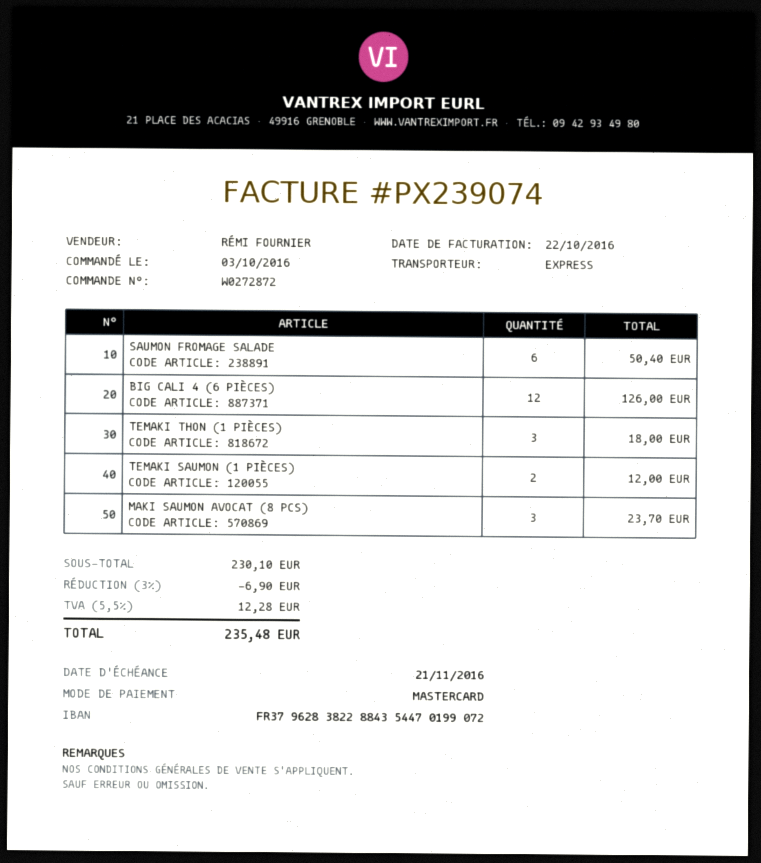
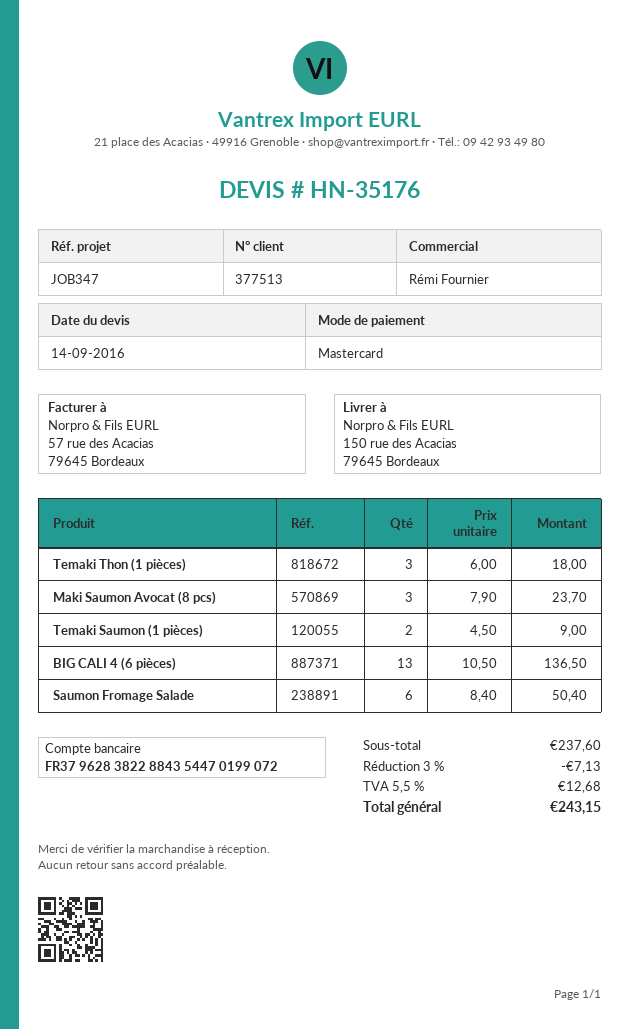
BIG CALI 4 (6 PIÈCES): 12 for 126.00 -> 13 for 136.50
TEMAKI SAUMON (1 PIÈCES): 2 for 12.00 -> 2 for 9.00
subtotal: 230.10 -> 237.60
discount: 3% = 6.90 -> 3% = 7.13
tax: 5.5% = 12.28 -> 5.5% = 12.68
total: 235.48 -> 243.15

